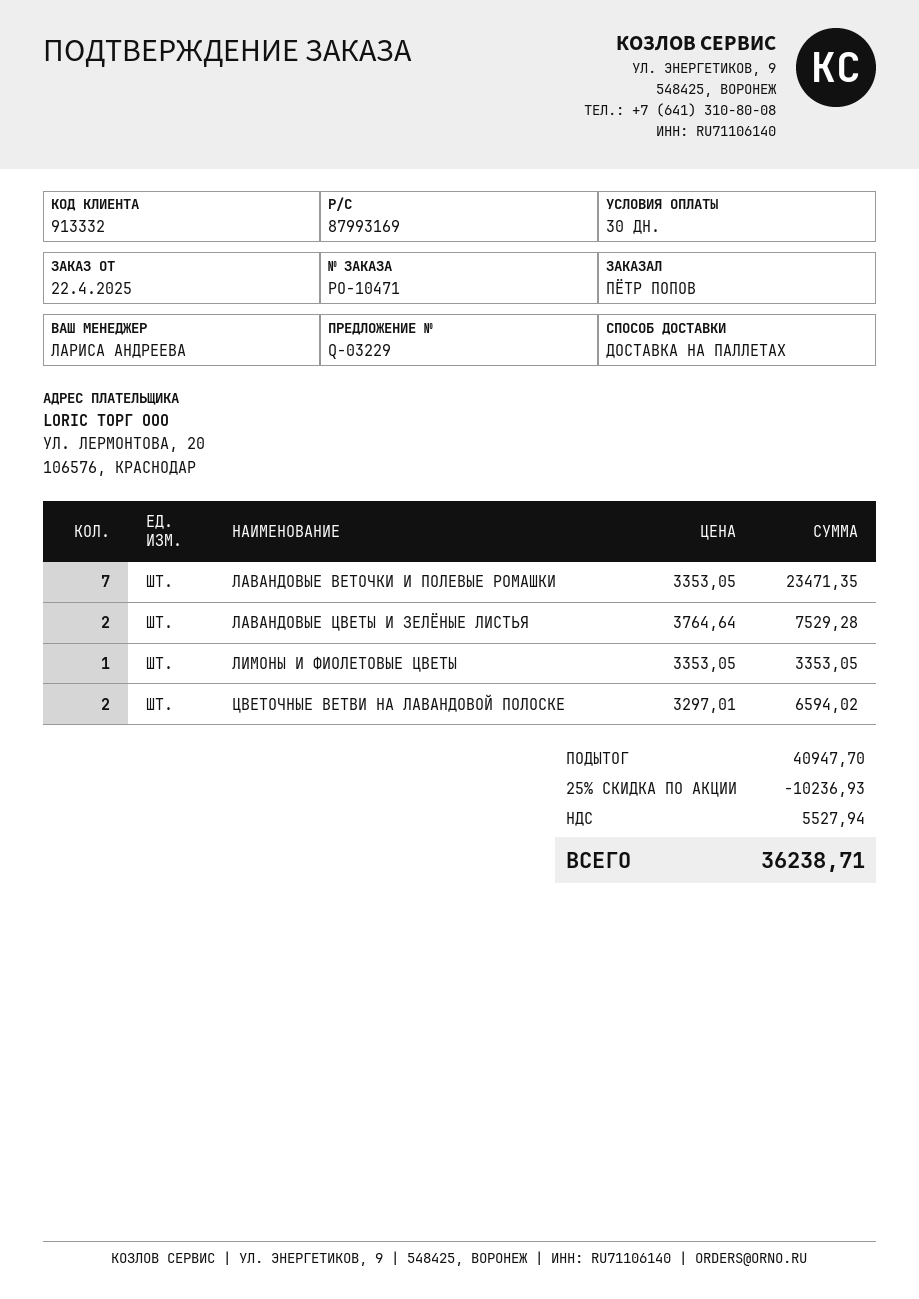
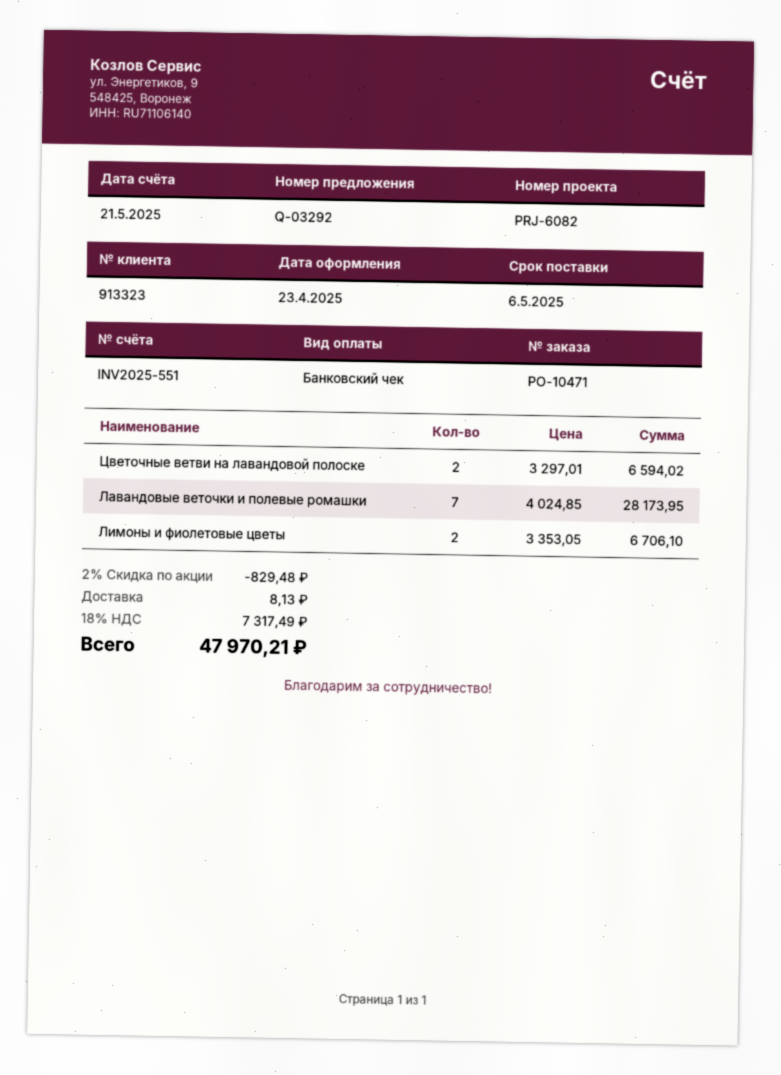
quote number: Q-03229 -> Q-03292
order date: 2025-04-22 -> 2025-04-23
customer number: 913332 -> 913323
ЛАВАНДОВЫЕ ВЕТОЧКИ И ПОЛЕВЫЕ РОМАШКИ: 7 x 3353.05 = 23471.35 -> 7 x 4024.85 = 28173.95
ЛАВАНДОВЫЕ ЦВЕТЫ И ЗЕЛЁНЫЕ ЛИСТЬЯ: 2 x 3764.64 = 7529.28 -> none
ЛИМОНЫ И ФИОЛЕТОВЫЕ ЦВЕТЫ: 1 x 3353.05 = 3353.05 -> 2 x 3353.05 = 6706.10
discount: 25% = 10236.93 -> 2% = 829.48
shipping: none -> 8.13
tax: 5527.94 -> 7317.49
total: 36238.71 -> 47970.21

